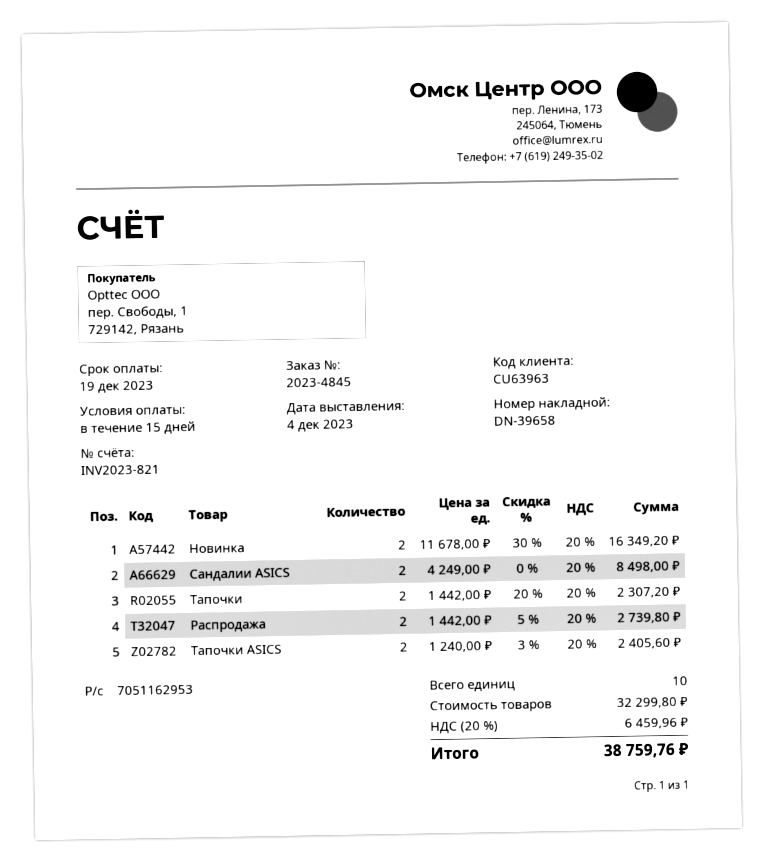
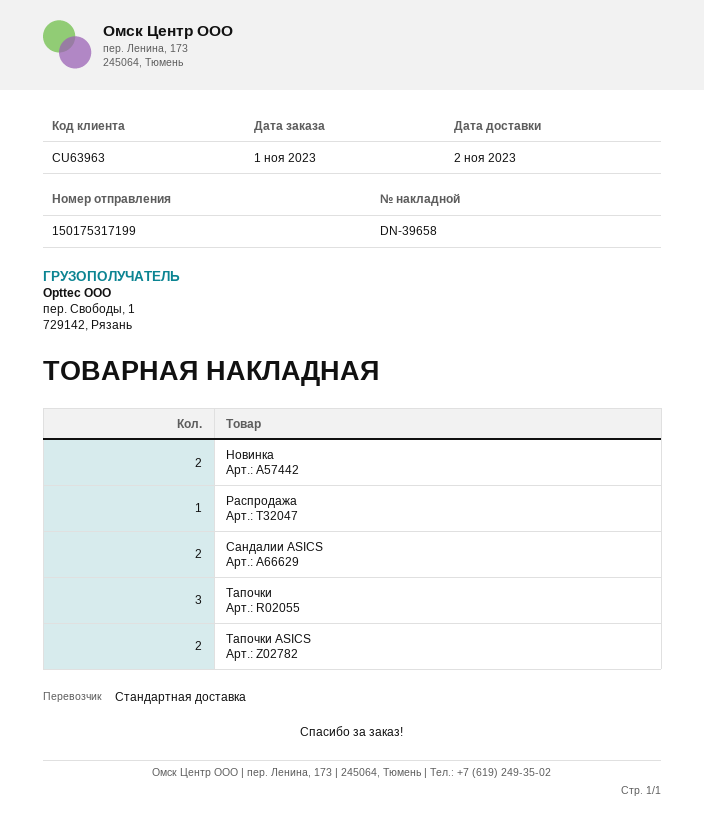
Тапочки: 2 -> 3
Распродажа: 2 -> 1

